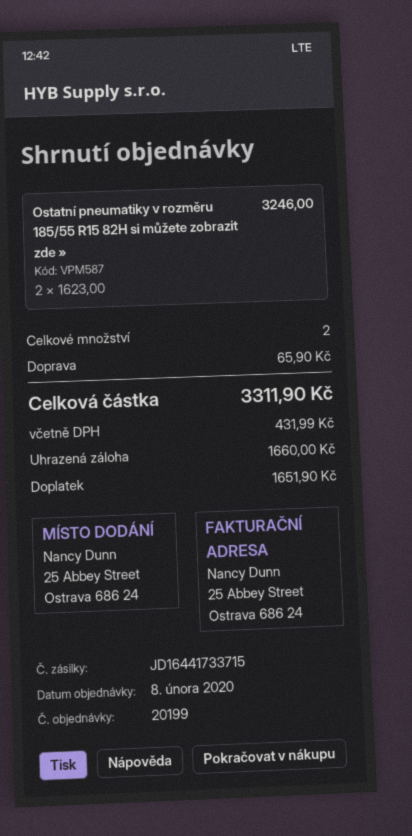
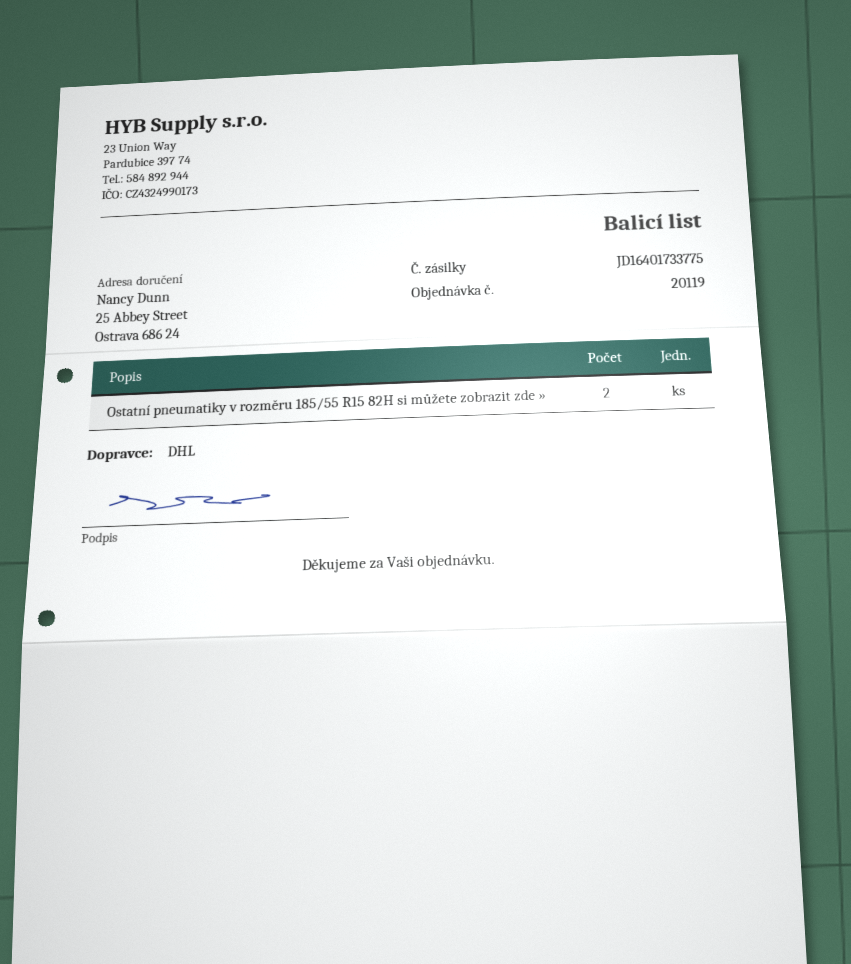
order number: 20199 -> 20119
tracking number: JD16441733715 -> JD16401733775

